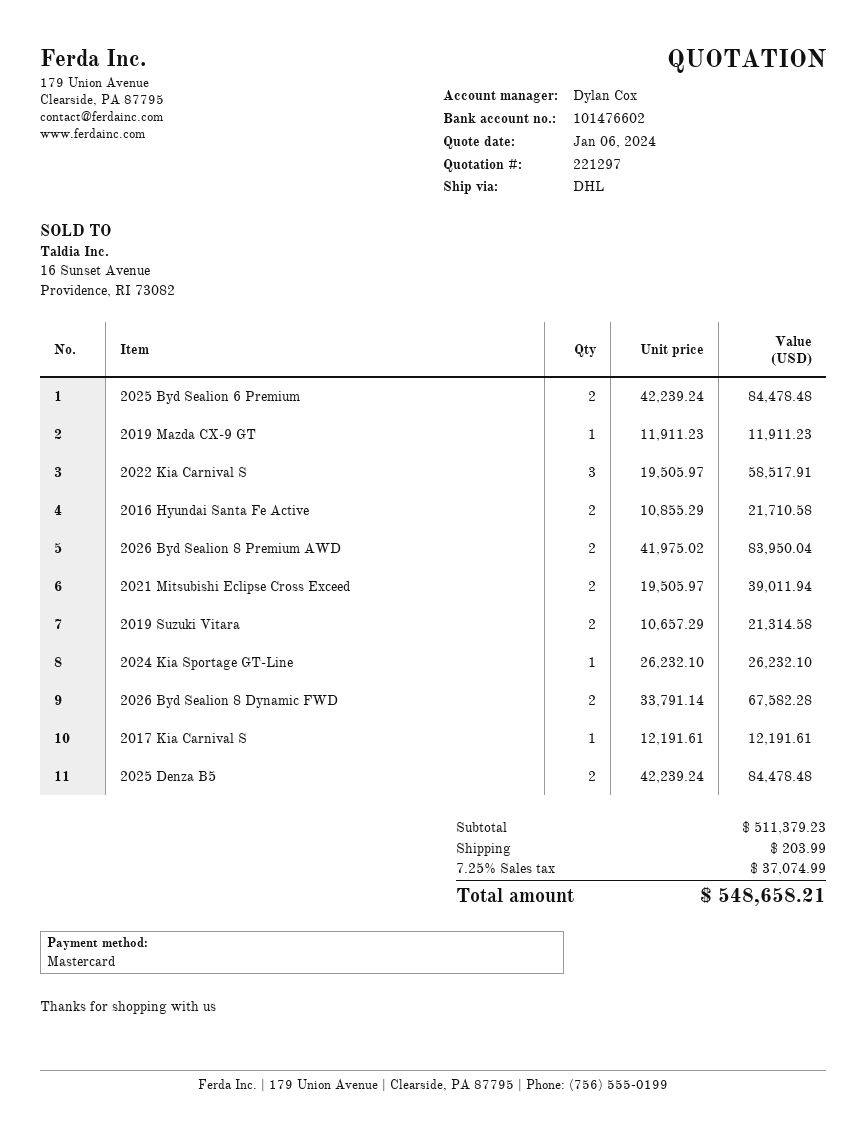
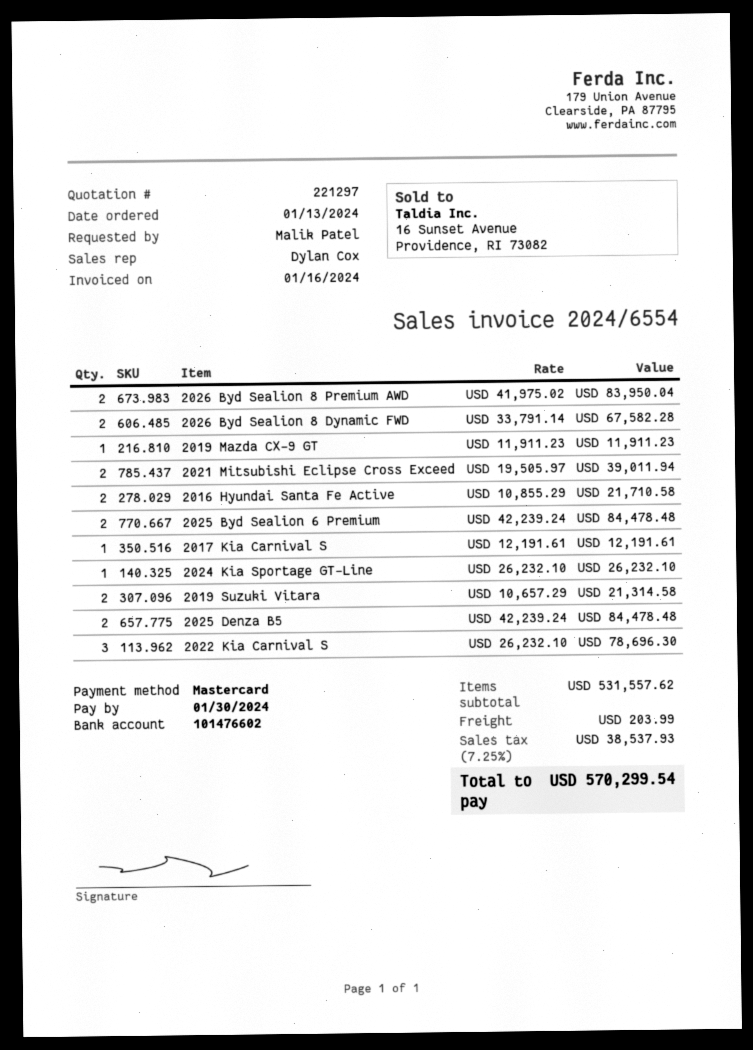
2022 Kia Carnival S: 3 x 19505.97 = 58517.91 -> 3 x 26232.10 = 78696.30
subtotal: 511379.23 -> 531557.62
tax: 7.25% = 37074.99 -> 7.25% = 38537.93
total: 548658.21 -> 570299.54

